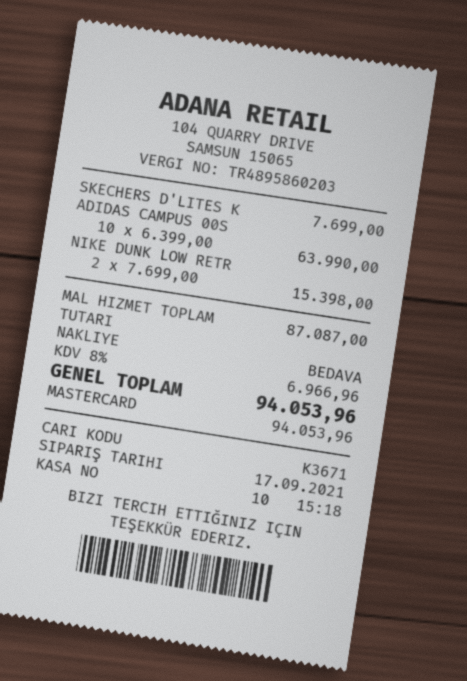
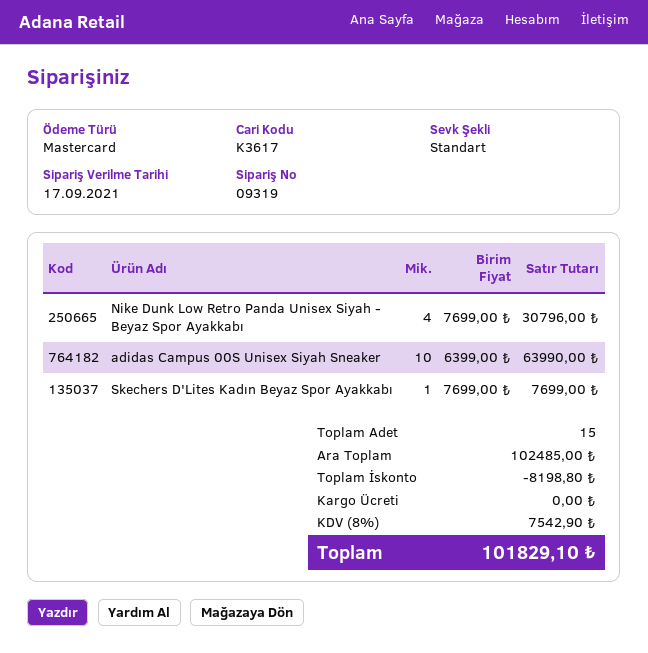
customer number: K3671 -> K3617
NIKE DUNK LOW RETR: 2 x 7699.00 = 15398.00 -> 4 x 7699.00 = 30796.00
subtotal: 87087.00 -> 102485.00
discount: none -> 8198.80
tax: 8% = 6966.96 -> 8% = 7542.90
total: 94053.96 -> 101829.10

